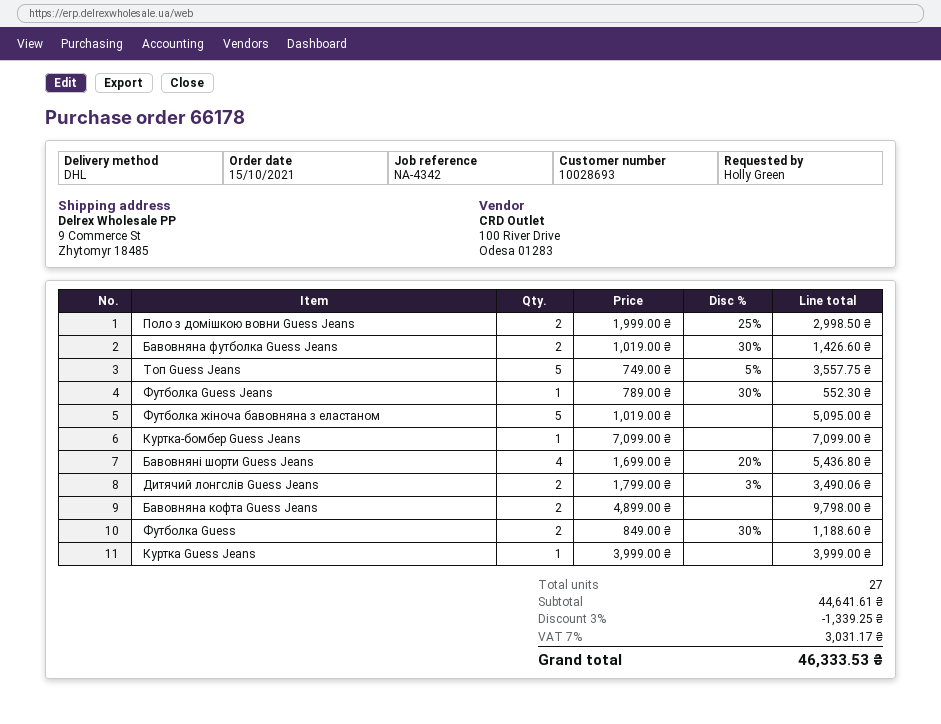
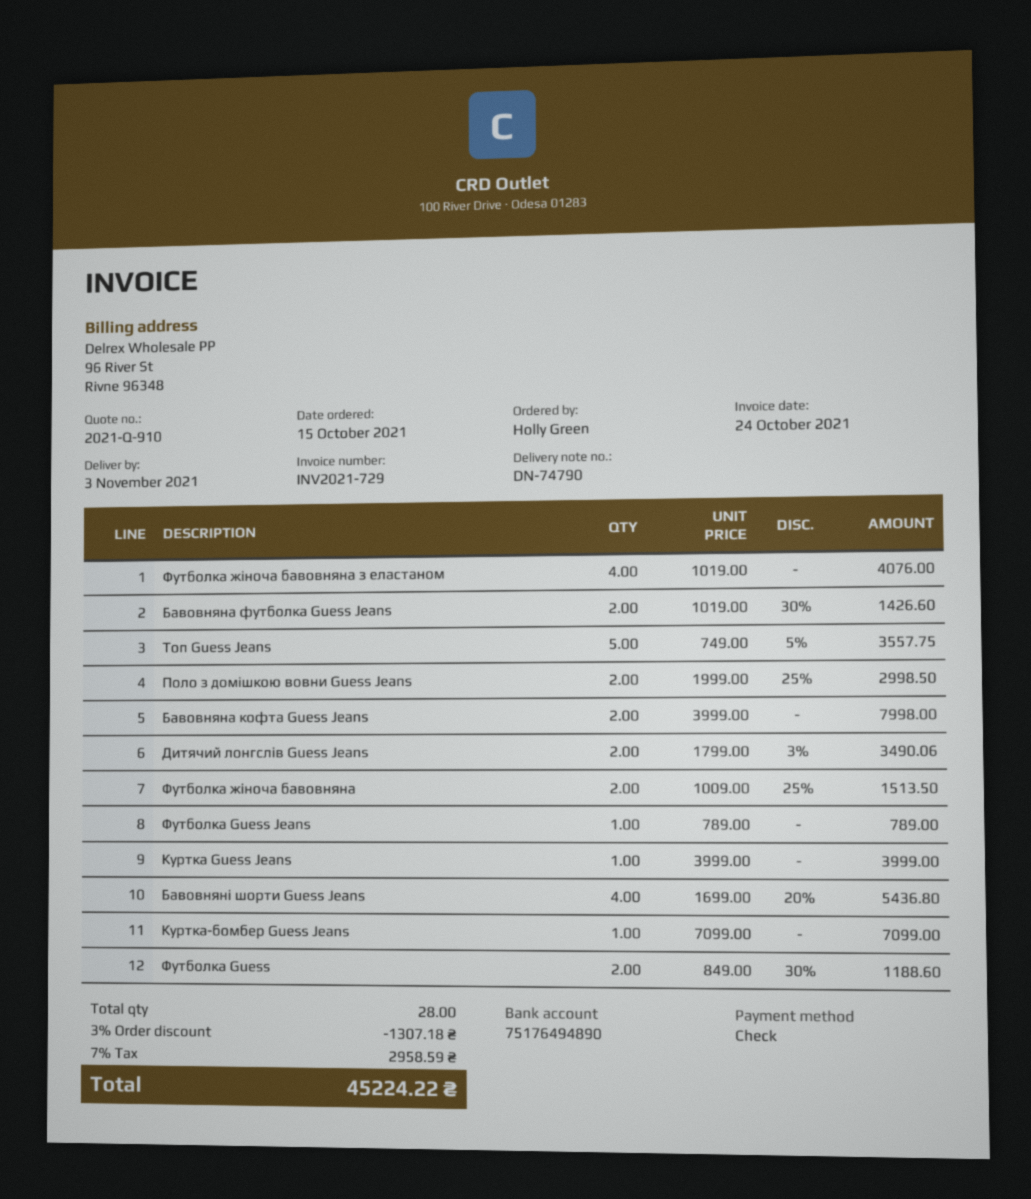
Футболка Guess Jeans: 1 x 789.00 - 30% = 552.30 -> 1 x 789.00 = 789.00
Футболка жіноча бавовняна з еластаном: 5 x 1019.00 = 5095.00 -> 4 x 1019.00 = 4076.00
Бавовняна кофта Guess Jeans: 2 x 4899.00 = 9798.00 -> 2 x 3999.00 = 7998.00
Футболка жіноча бавовняна: none -> 2 x 1009.00 - 25% = 1513.50
total quantity: 27 -> 28
discount: 3% = 1339.25 -> 3% = 1307.18
tax: 7% = 3031.17 -> 7% = 2958.59
total: 46333.53 -> 45224.22

